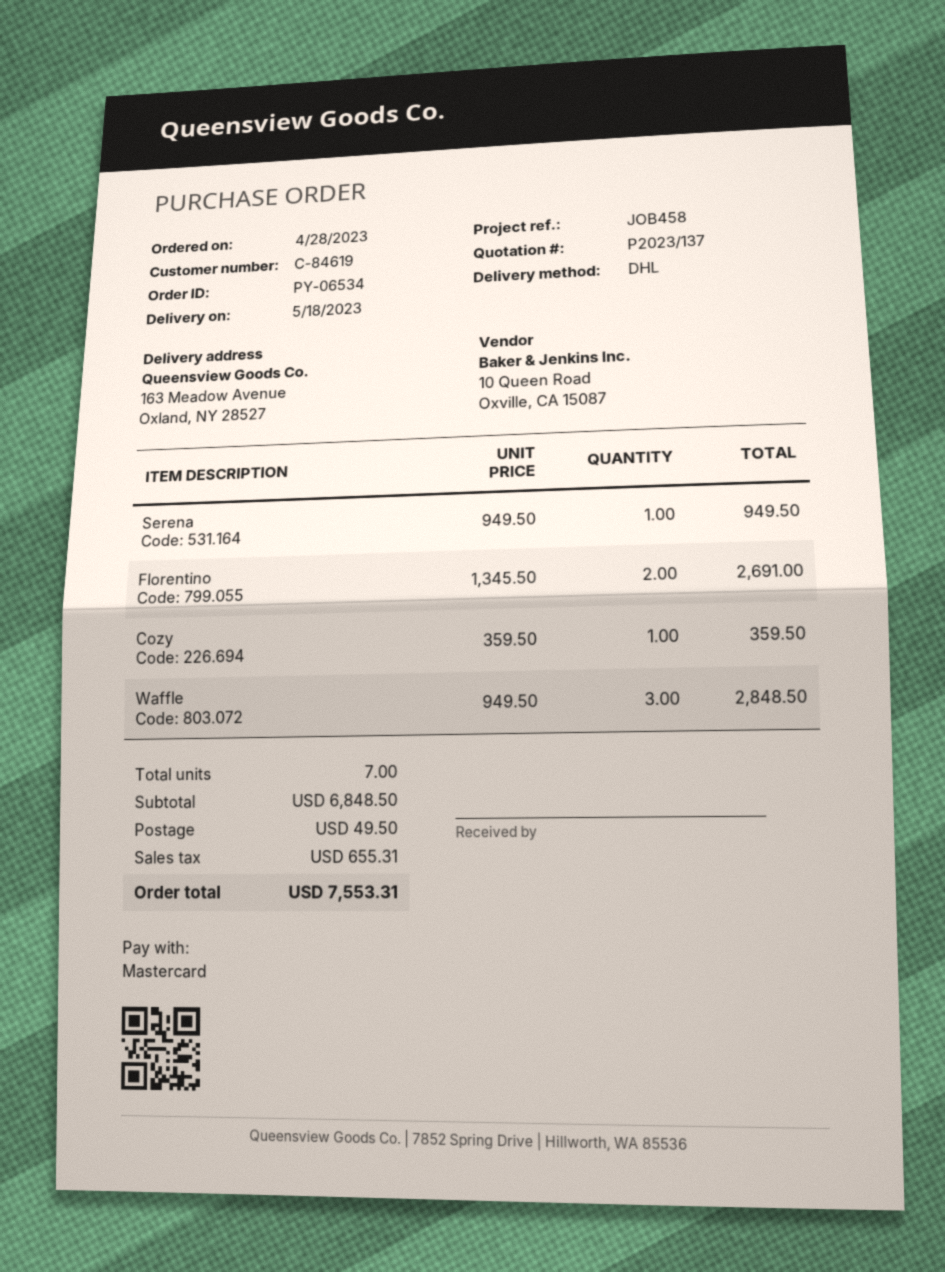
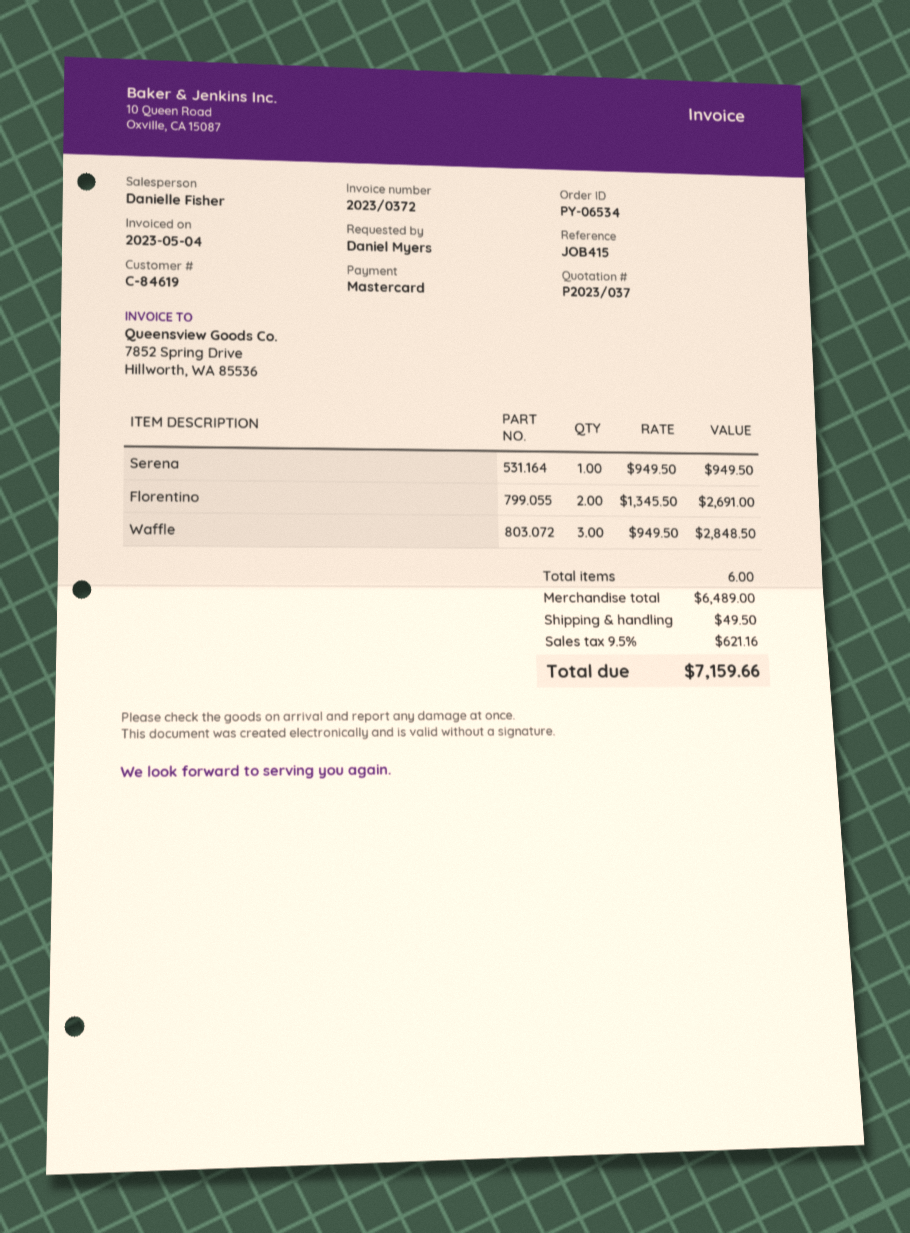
quote number: P2023/137 -> P2023/037
reference: JOB458 -> JOB415
Cozy: 1 x 359.50 = 359.50 -> none
total quantity: 7 -> 6
subtotal: 6848.50 -> 6489.00
tax: 655.31 -> 621.16
total: 7553.31 -> 7159.66

